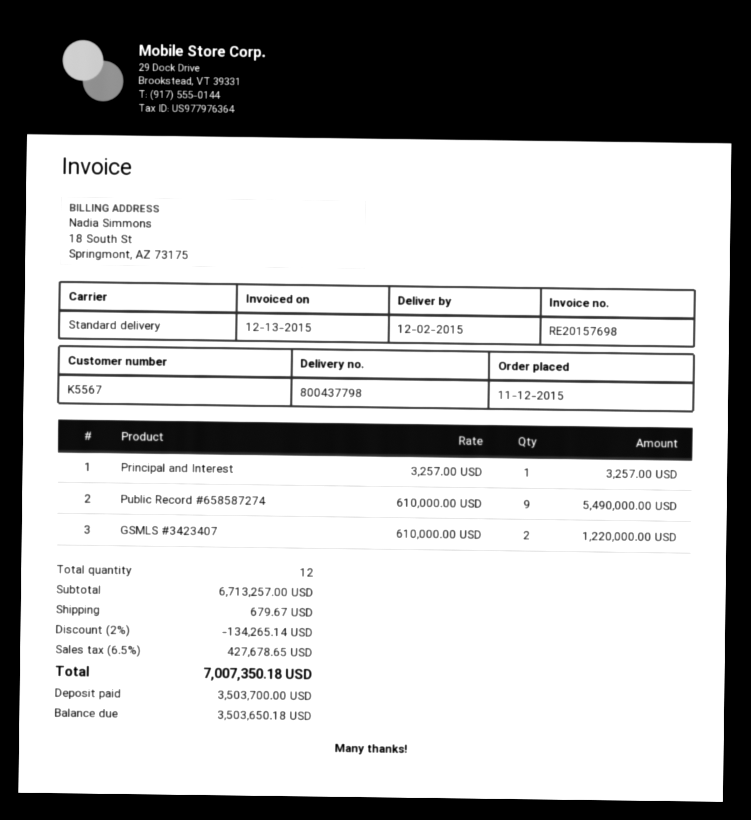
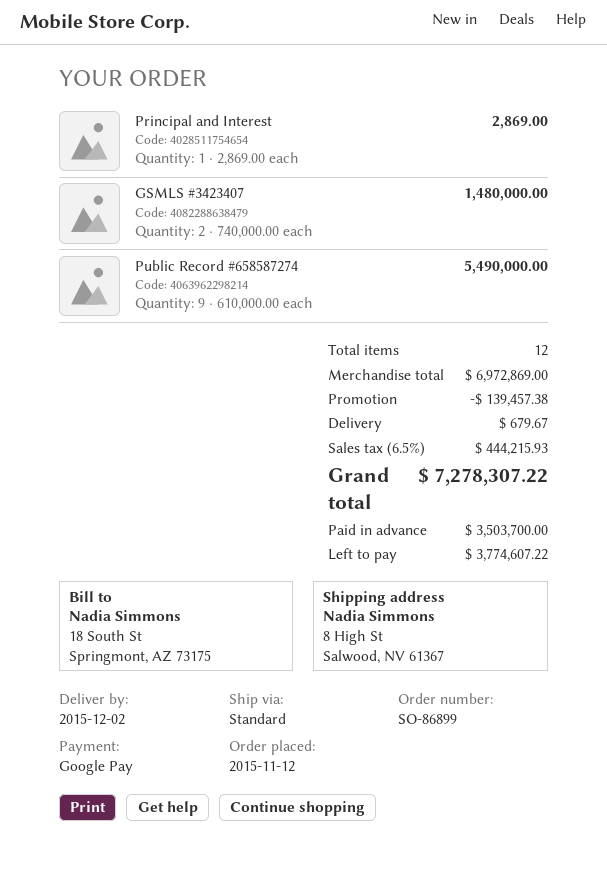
Principal and Interest: 1 x 3257.00 = 3257.00 -> 1 x 2869.00 = 2869.00
GSMLS #3423407: 2 x 610000.00 = 1220000.00 -> 2 x 740000.00 = 1480000.00
subtotal: 6713257.00 -> 6972869.00
discount: 134265.14 -> 139457.38
tax: 6.5% = 427678.65 -> 6.5% = 444215.93
total: 7007350.18 -> 7278307.22
balance: 3503650.18 -> 3774607.22

